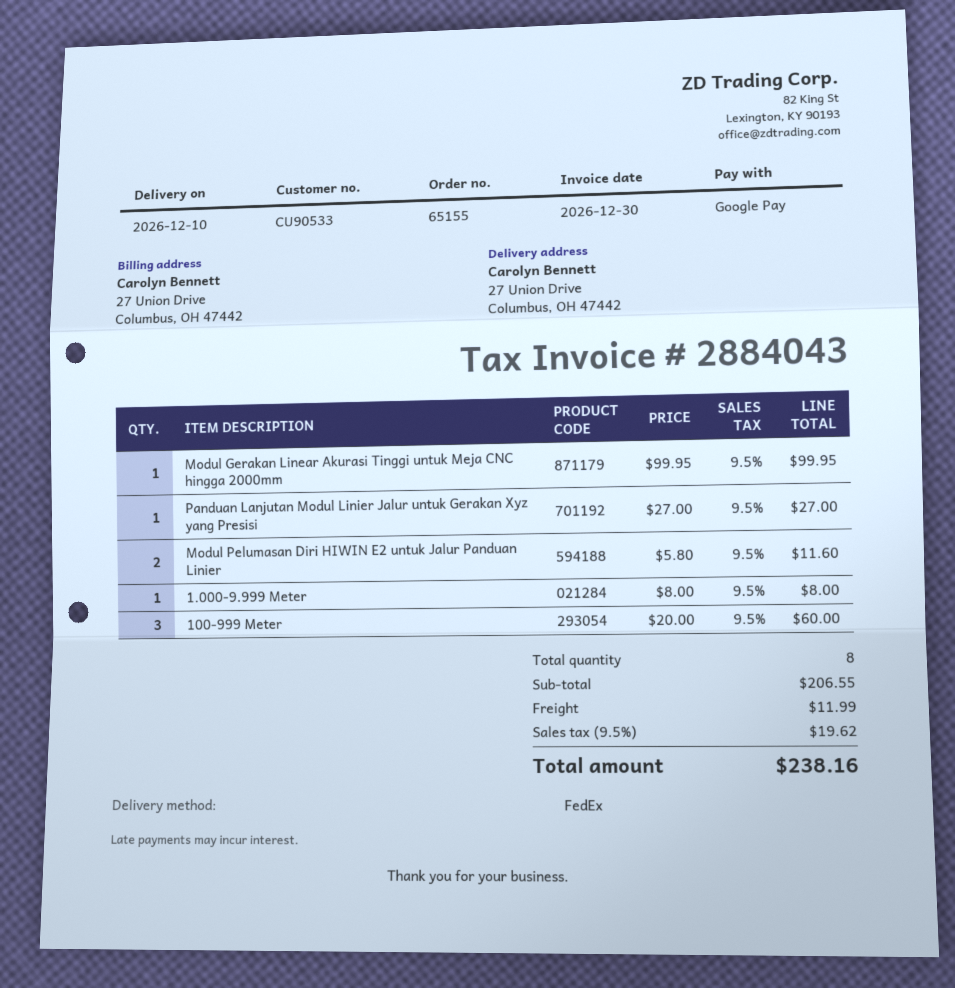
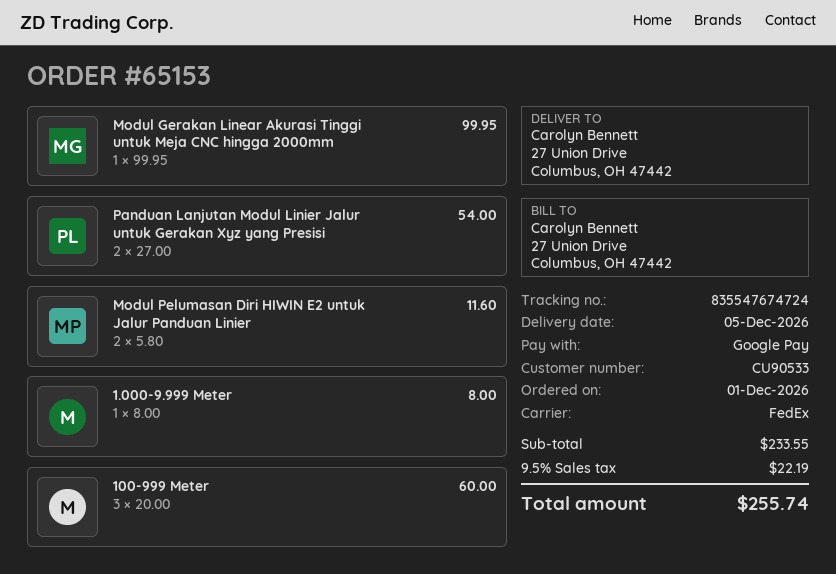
order number: 65155 -> 65153
delivery date: 2026-12-10 -> 2026-12-05
Panduan Lanjutan Modul Linier Jalur untuk Gerakan Xyz yang Presisi: 1 x 27.00 = 27.00 -> 2 x 27.00 = 54.00
subtotal: 206.55 -> 233.55
shipping: 11.99 -> none
tax: 9.5% = 19.62 -> 9.5% = 22.19
total: 238.16 -> 255.74

